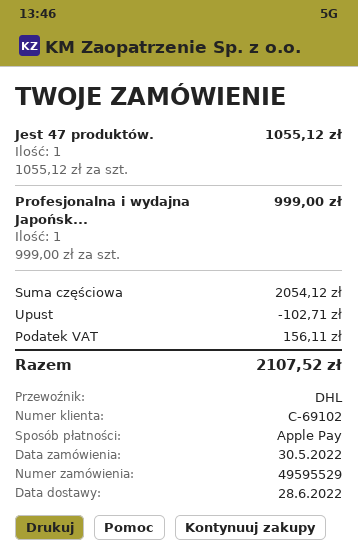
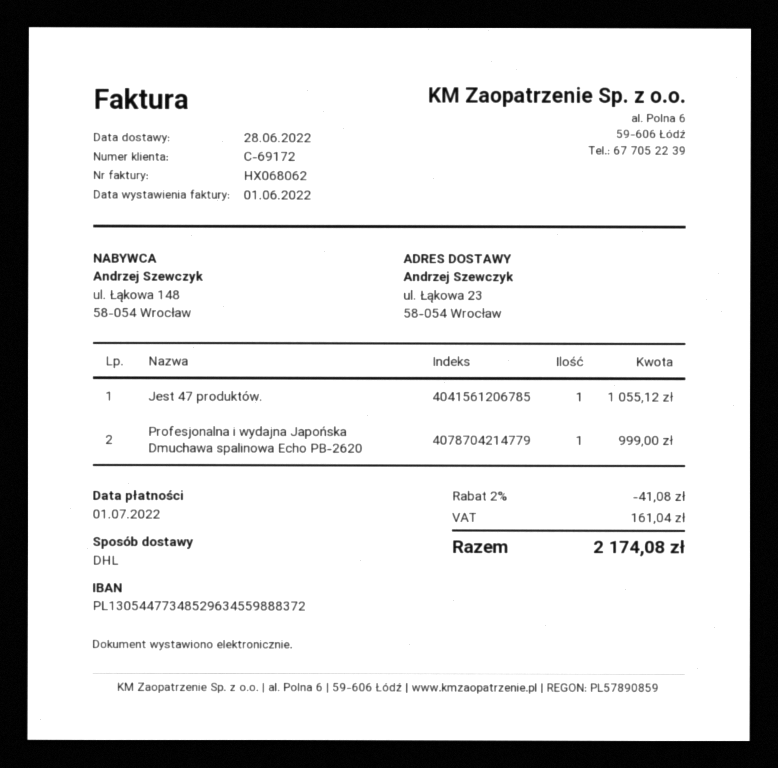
customer number: C-69102 -> C-69172
discount: 102.71 -> 41.08
tax: 156.11 -> 161.04
total: 2107.52 -> 2174.08

